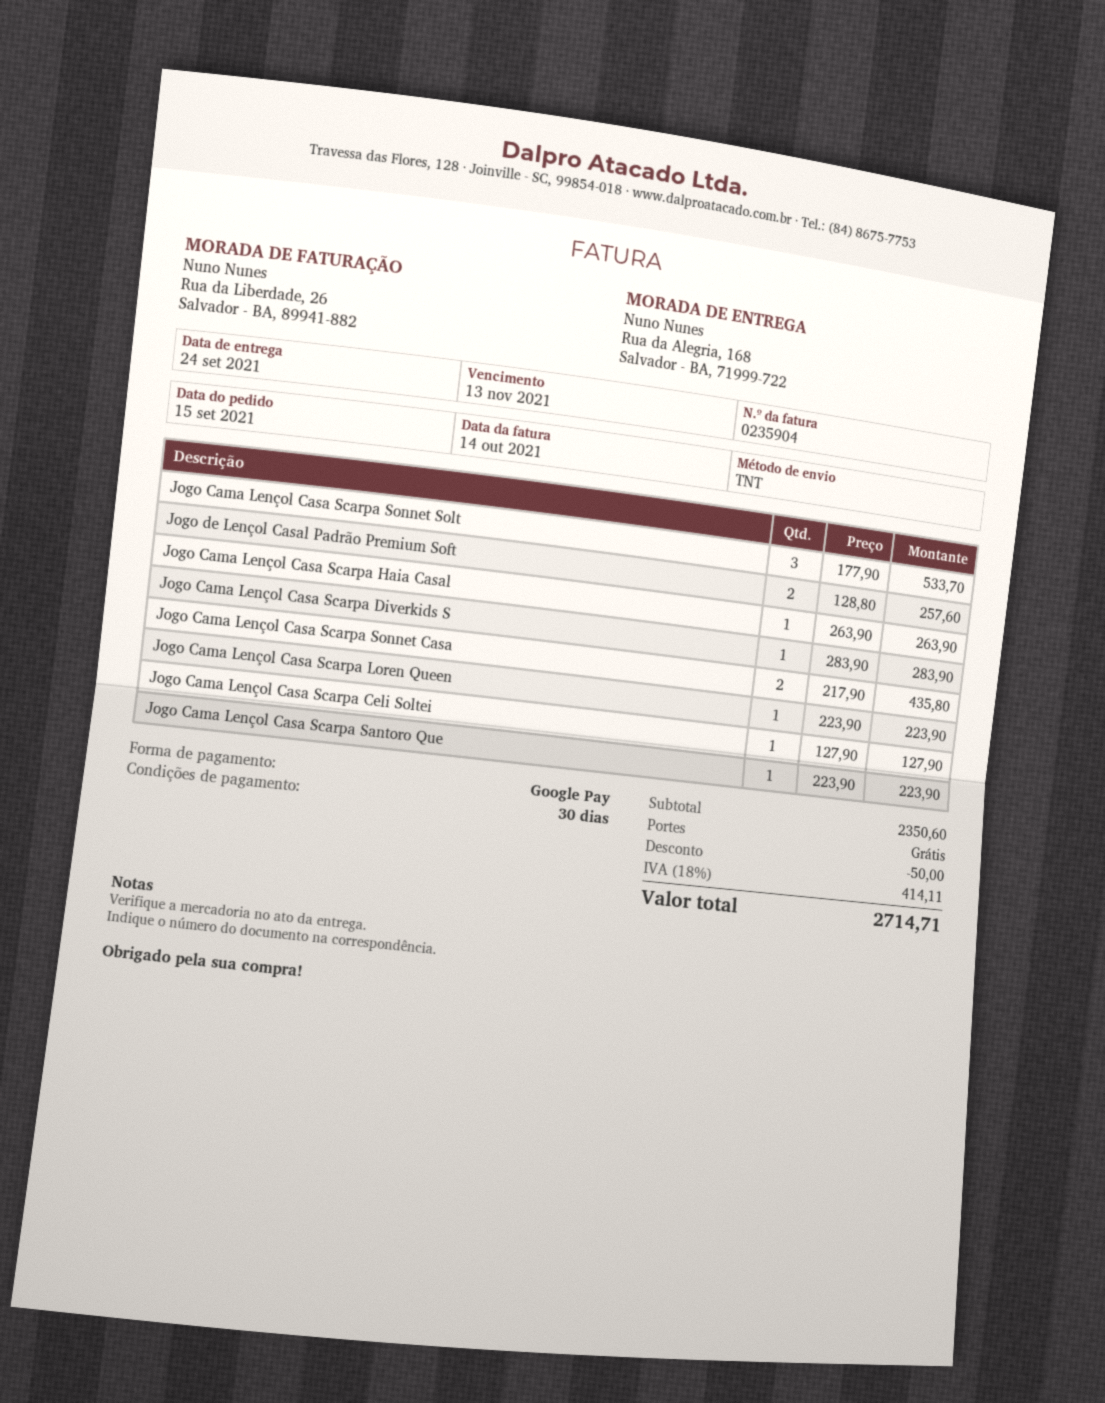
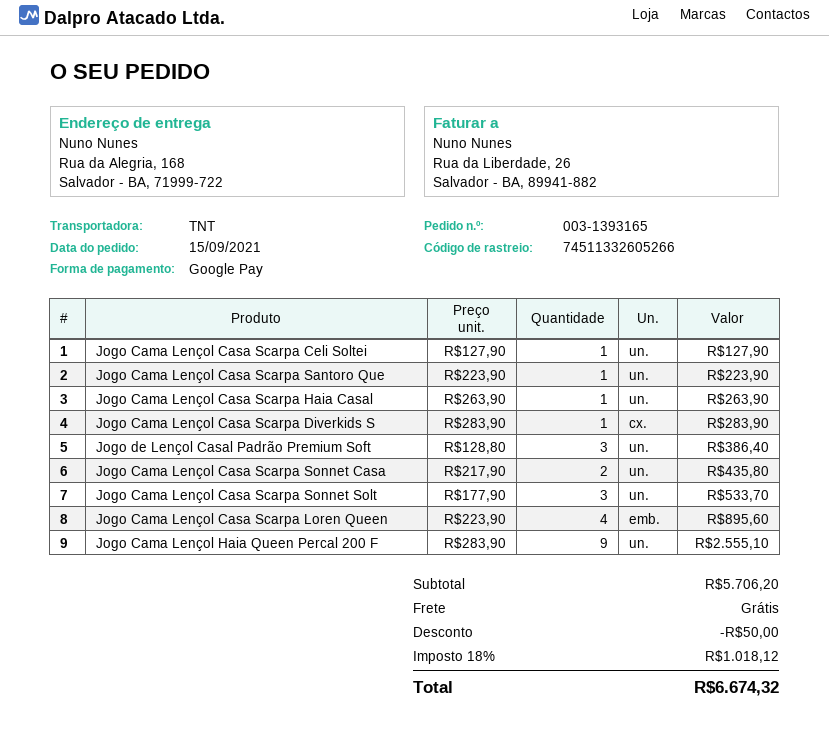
Jogo de Lençol Casal Padrão Premium Soft: 2 x 128.80 = 257.60 -> 3 x 128.80 = 386.40
Jogo Cama Lençol Casa Scarpa Loren Queen: 1 x 223.90 = 223.90 -> 4 x 223.90 = 895.60
Jogo Cama Lençol Haia Queen Percal 200 F: none -> 9 x 283.90 = 2555.10
subtotal: 2350.60 -> 5706.20
tax: 18% = 414.11 -> 18% = 1018.12
total: 2714.71 -> 6674.32

